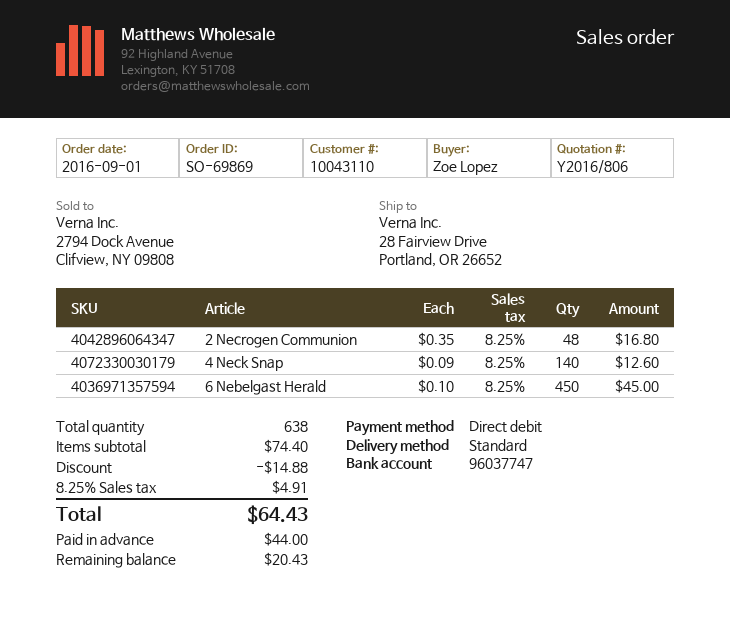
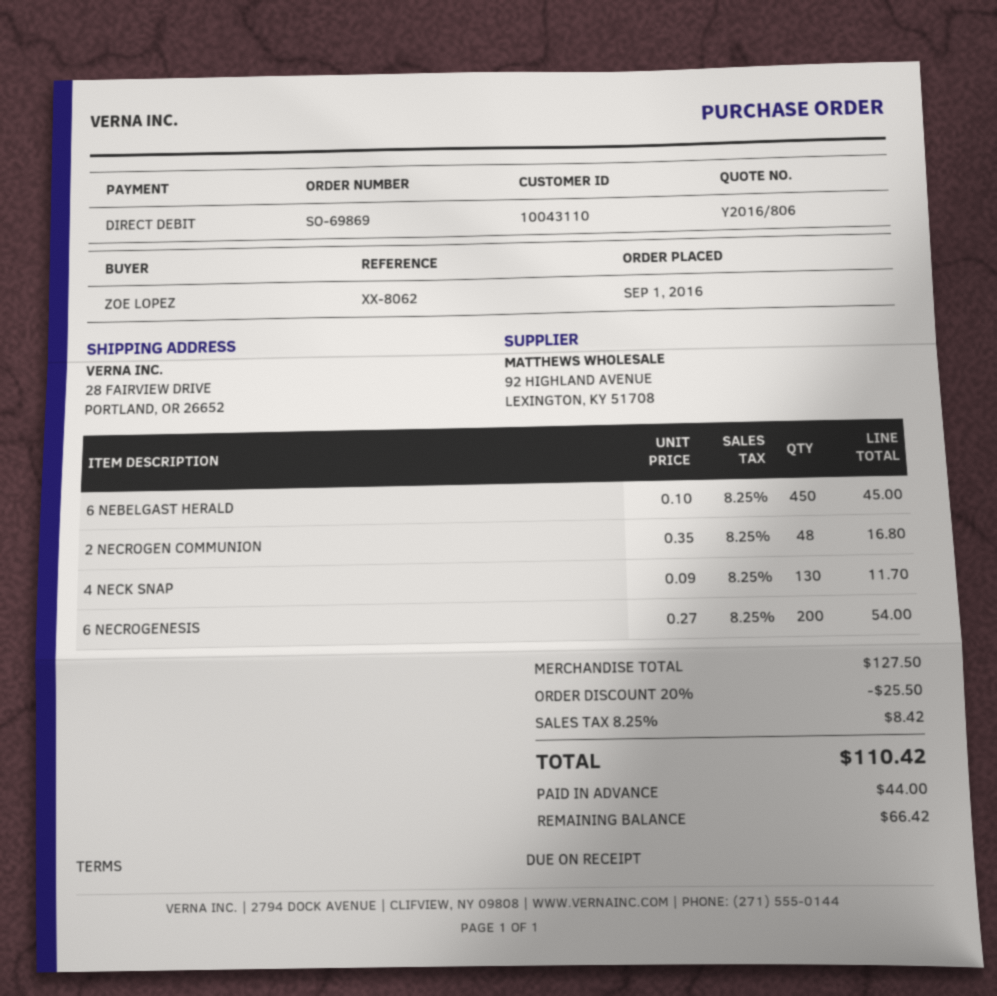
4 Neck Snap: 140 x 0.09 = 12.60 -> 130 x 0.09 = 11.70
6 NECROGENESIS: none -> 200 x 0.27 = 54.00
subtotal: 74.40 -> 127.50
discount: 14.88 -> 25.50
tax: 8.25% = 4.91 -> 8.25% = 8.42
total: 64.43 -> 110.42
balance: 20.43 -> 66.42

